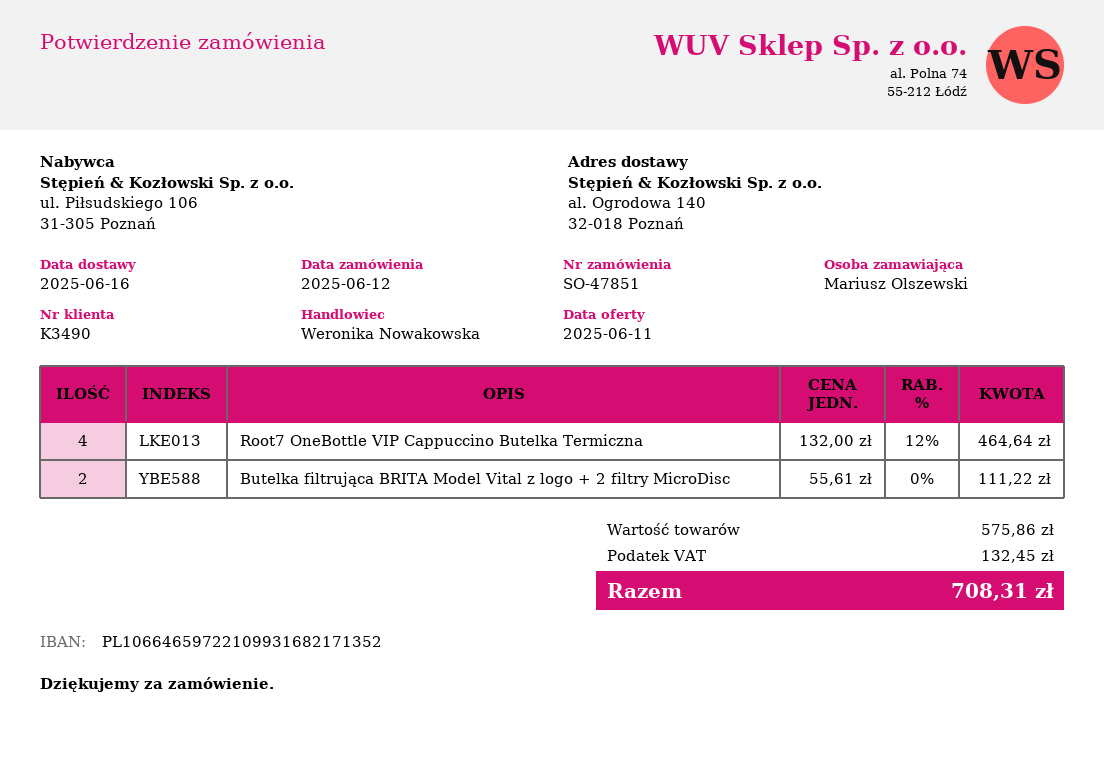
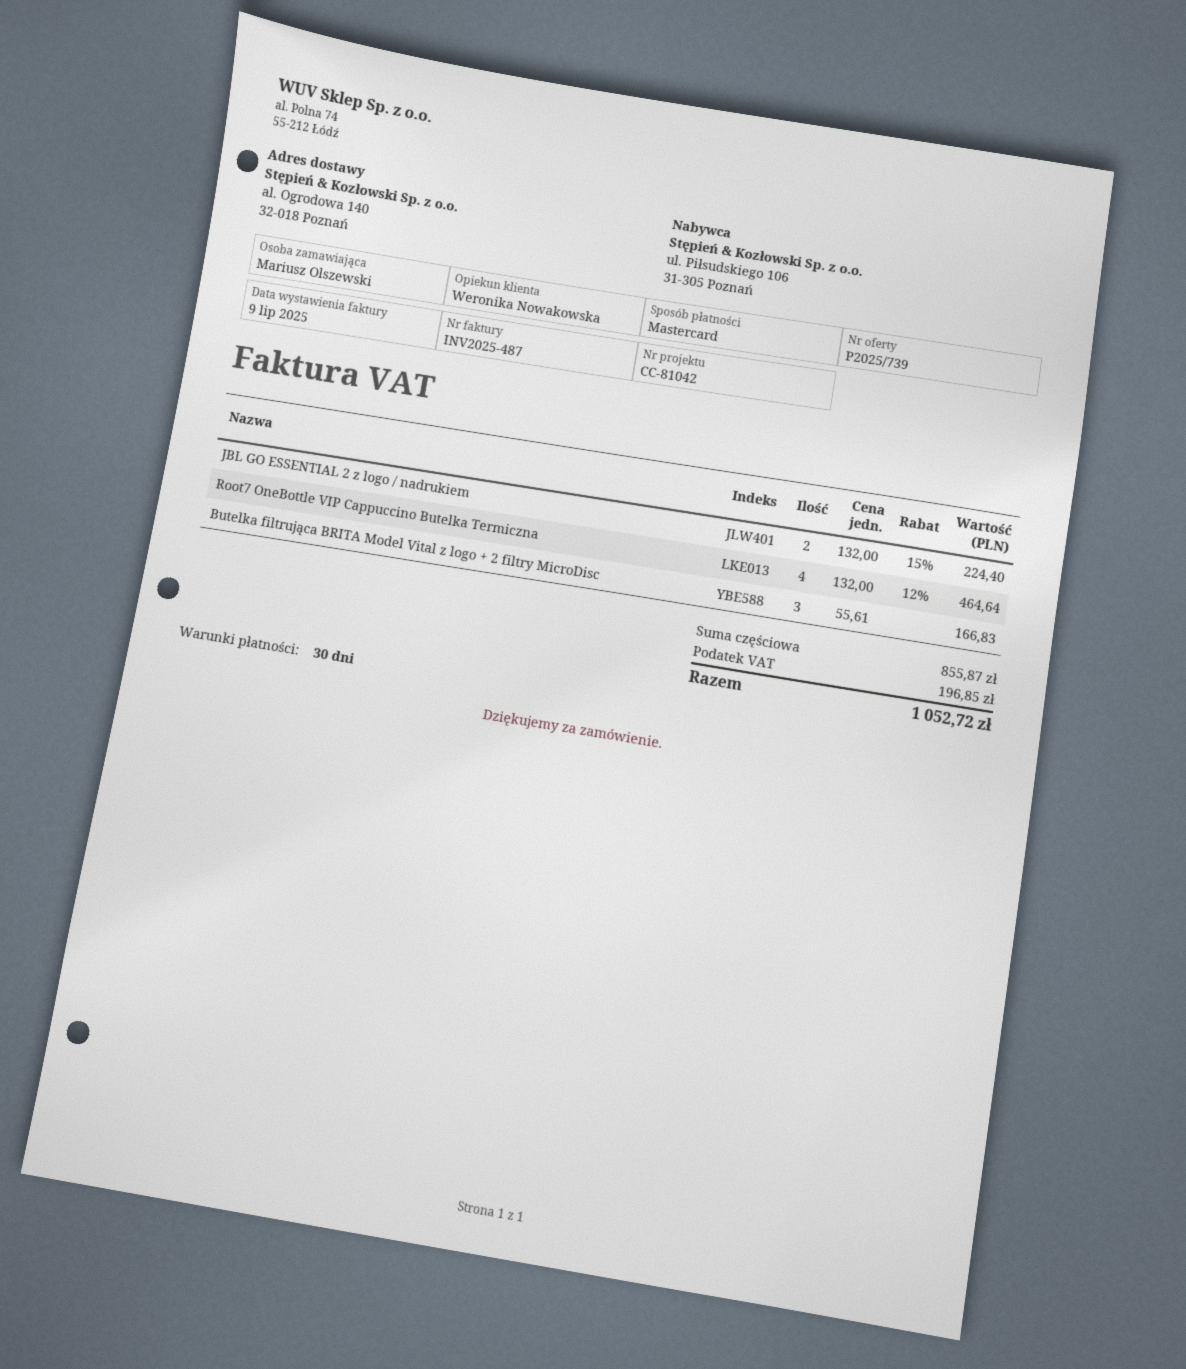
Butelka filtrująca BRITA Model Vital z logo + 2 filtry MicroDisc: 2 x 55.61 = 111.22 -> 3 x 55.61 = 166.83
JBL GO ESSENTIAL 2 z logo / nadrukiem: none -> 2 x 132.00 - 15% = 224.40
subtotal: 575.86 -> 855.87
tax: 132.45 -> 196.85
total: 708.31 -> 1052.72

